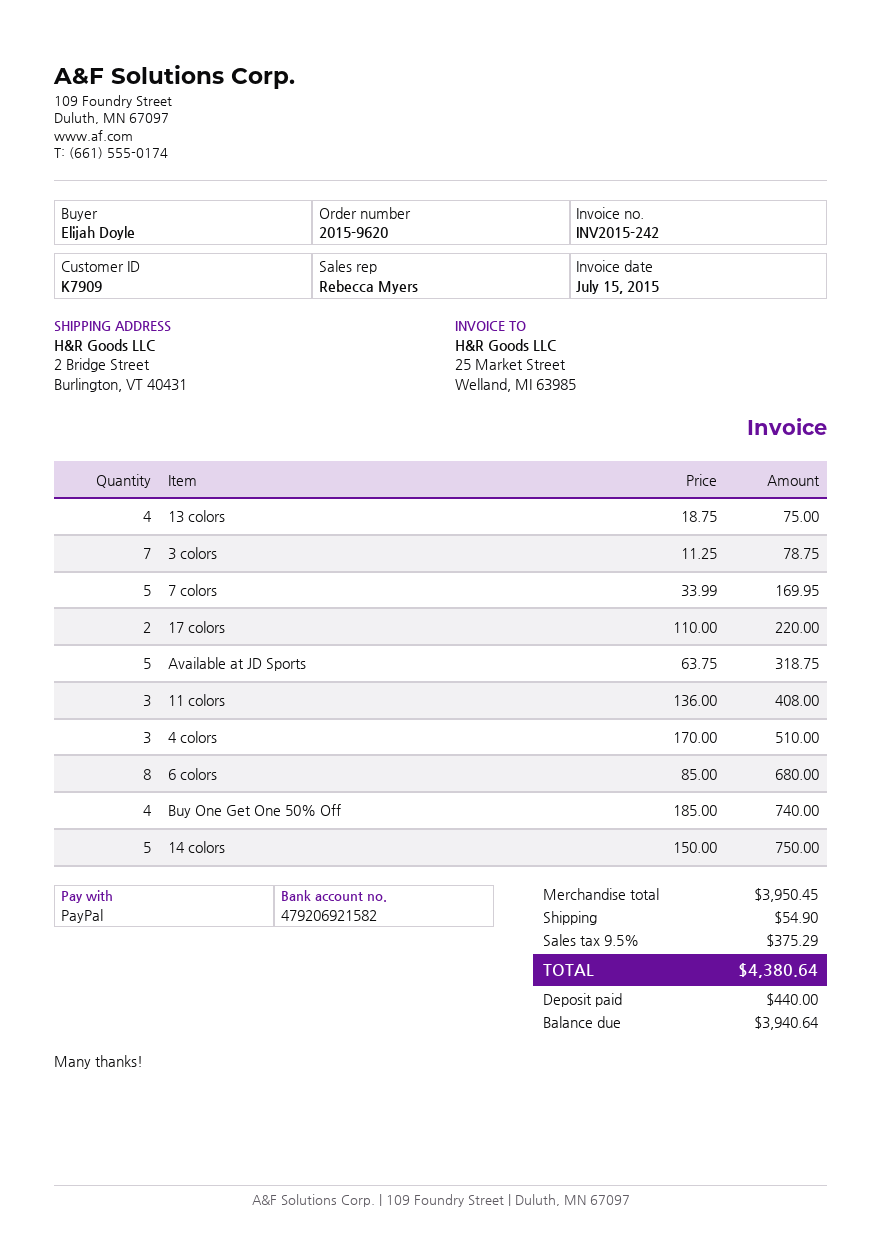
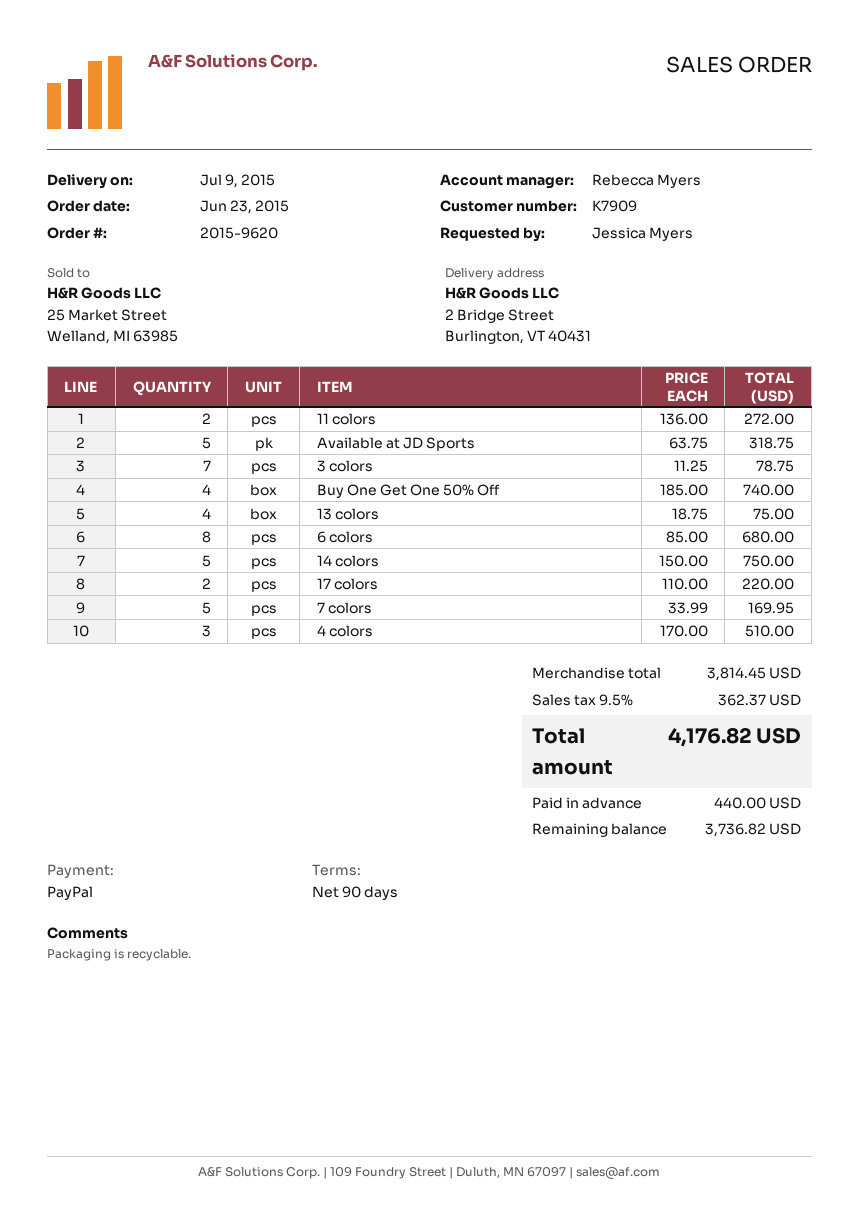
ordered by: Elijah Doyle -> Jessica Myers
11 colors: 3 x 136.00 = 408.00 -> 2 x 136.00 = 272.00
subtotal: 3950.45 -> 3814.45
shipping: 54.90 -> none
tax: 9.5% = 375.29 -> 9.5% = 362.37
total: 4380.64 -> 4176.82
balance: 3940.64 -> 3736.82

